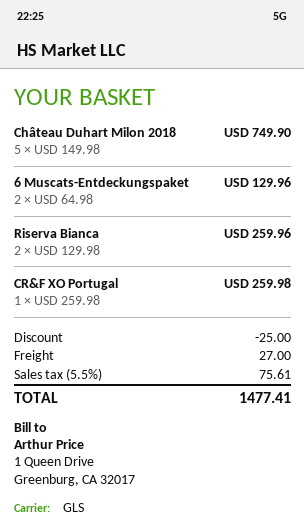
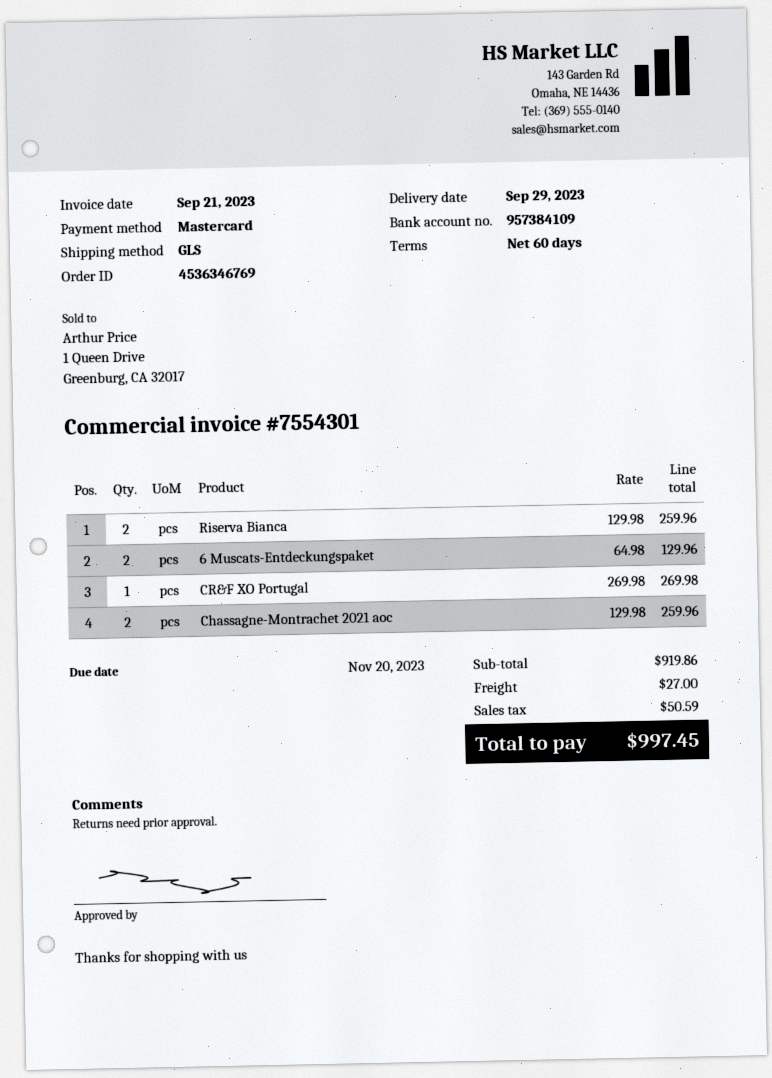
Château Duhart Milon 2018: 5 x 149.98 = 749.90 -> none
CR&F XO Portugal: 1 x 259.98 = 259.98 -> 1 x 269.98 = 269.98
Chassagne-Montrachet 2021 aoc: none -> 2 x 129.98 = 259.96
discount: 25.00 -> none
tax: 75.61 -> 50.59
total: 1477.41 -> 997.45

